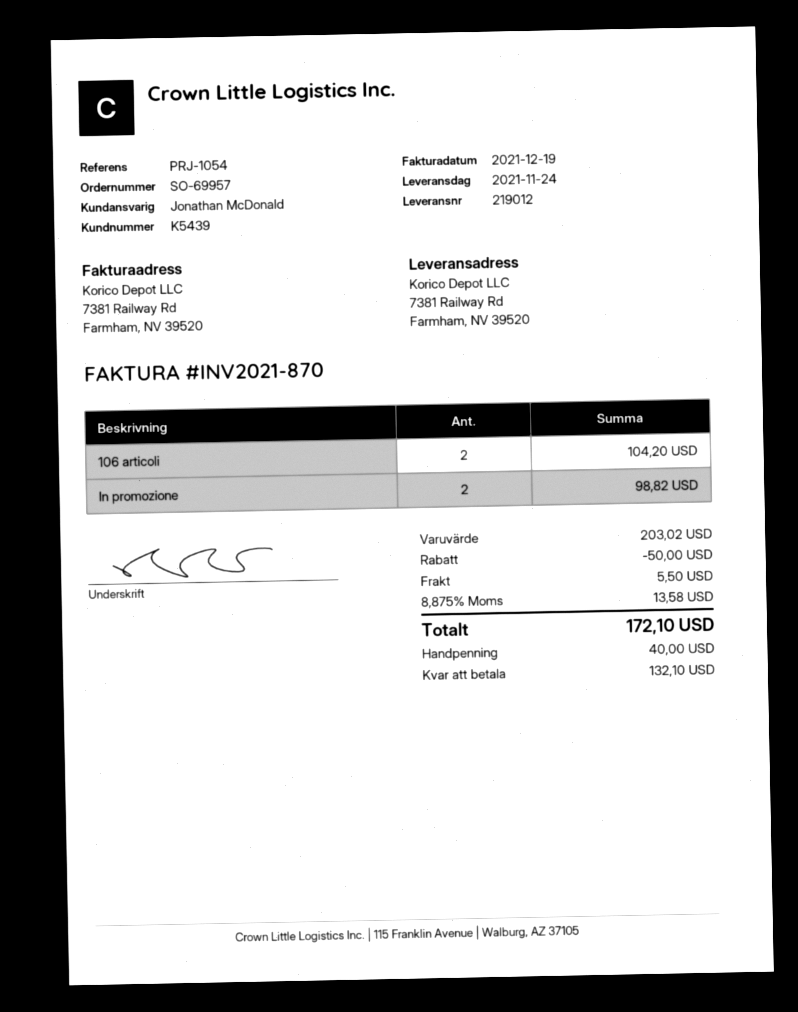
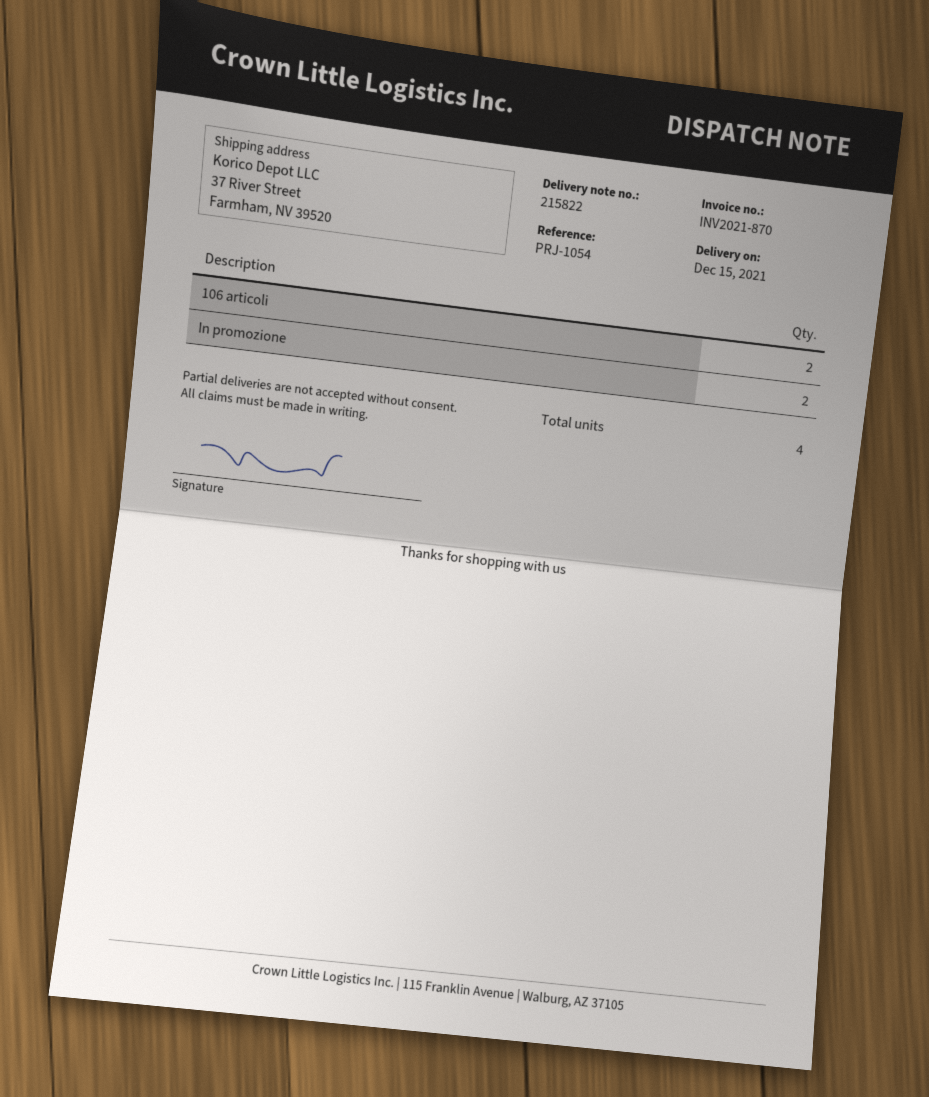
delivery note number: 219012 -> 215822
delivery date: 2021-11-24 -> 2021-12-15
ship to: 7381 Railway Rd, Farmham, NV 39520 -> 37 River Street, Farmham, NV 39520

